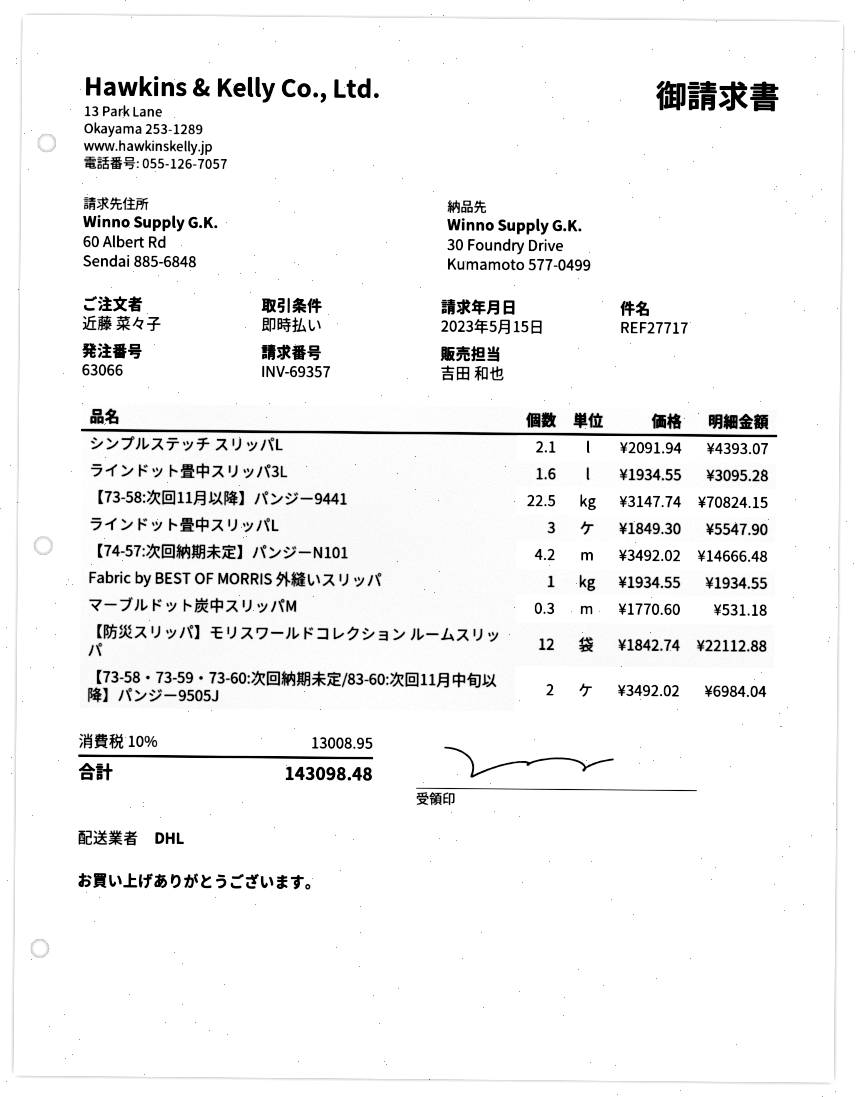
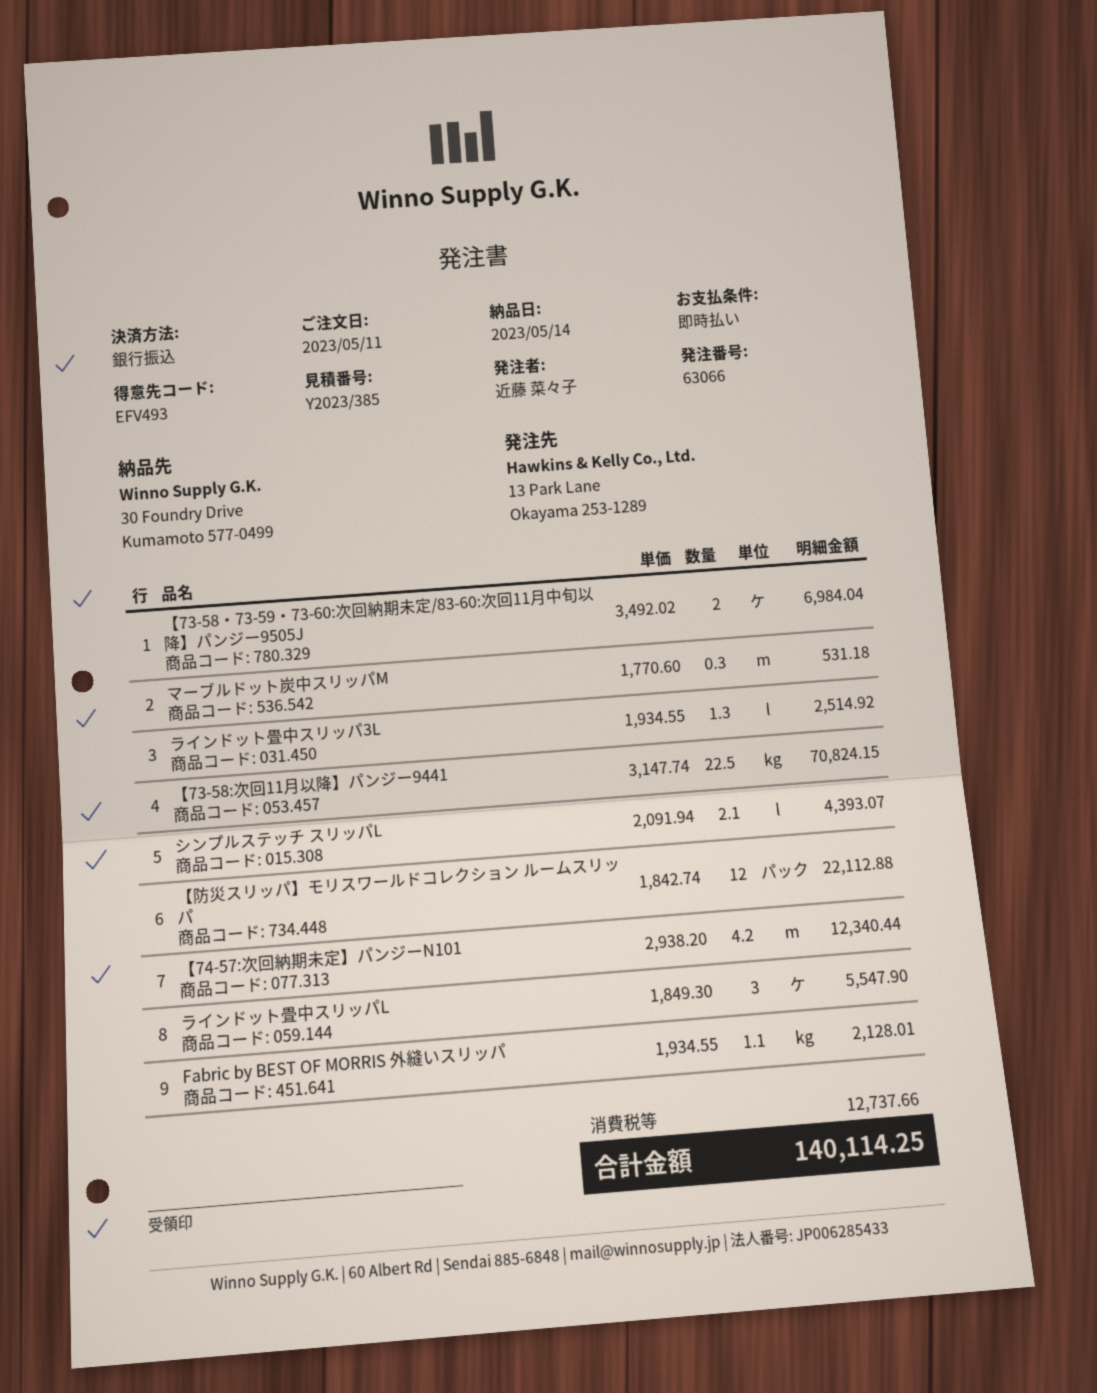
ラインドット畳中スリッパ3L: 1.6 x 1934.55 = 3095.28 -> 1.3 x 1934.55 = 2514.92
【74-57:次回納期未定】パンジーN101: 4.2 x 3492.02 = 14666.48 -> 4.2 x 2938.20 = 12340.44
Fabric by BEST OF MORRIS 外縫いスリッパ: 1 x 1934.55 = 1934.55 -> 1.1 x 1934.55 = 2128.01
tax: 13008.95 -> 12737.66
total: 143098.48 -> 140114.25

